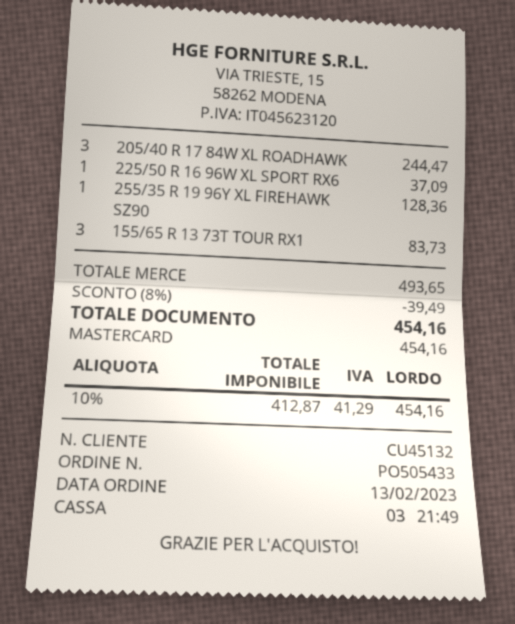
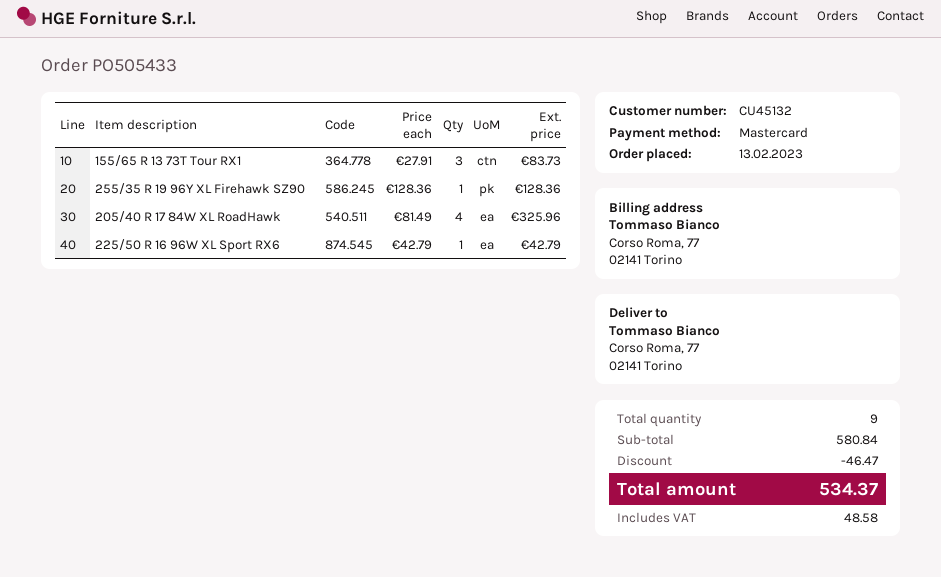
205/40 R 17 84W XL ROADHAWK: 3 for 244.47 -> 4 for 325.96
225/50 R 16 96W XL SPORT RX6: 1 for 37.09 -> 1 for 42.79
subtotal: 493.65 -> 580.84
discount: 39.49 -> 46.47
tax: 41.29 -> 48.58
total: 454.16 -> 534.37

